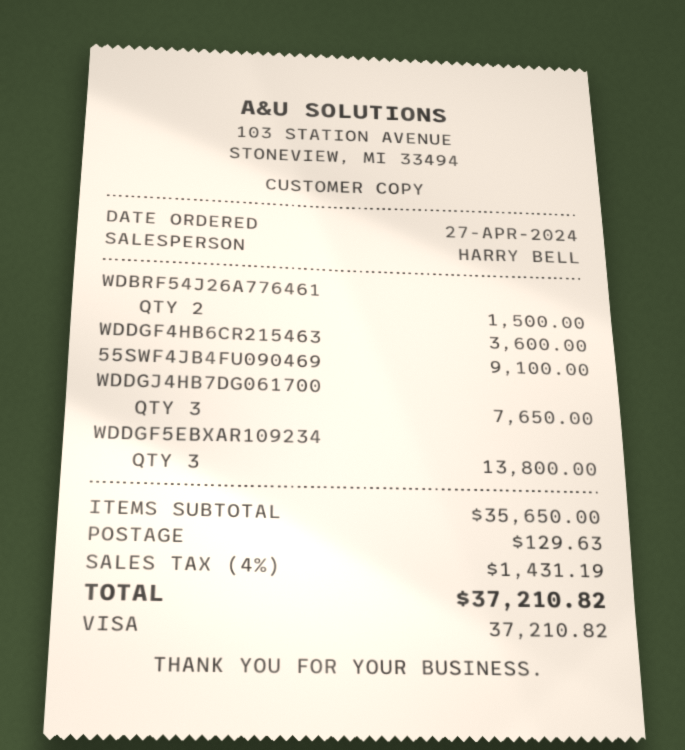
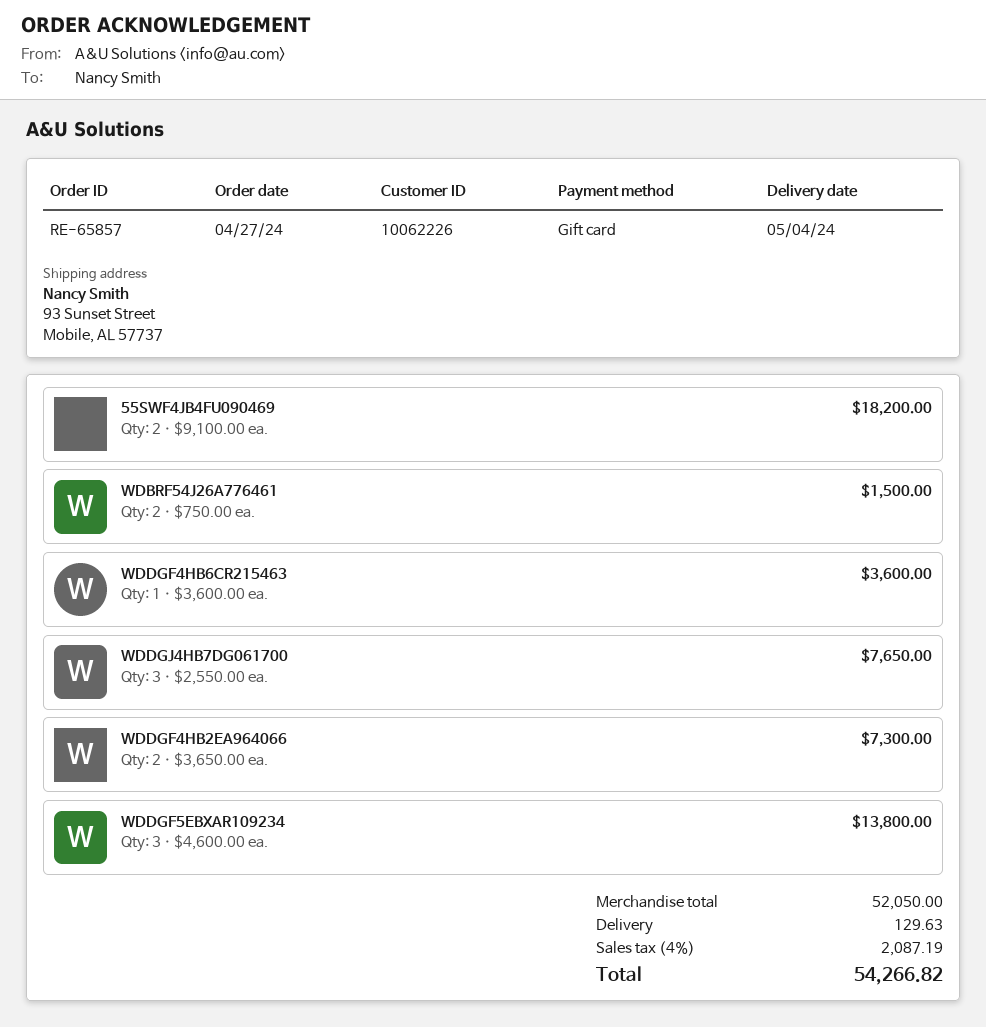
payment method: Visa -> gift card
55SWF4JB4FU090469: 1 for 9100.00 -> 2 for 18200.00
WDDGF4HB2EA964066: none -> 2 for 7300.00
subtotal: 35650.00 -> 52050.00
tax: 4% = 1431.19 -> 4% = 2087.19
total: 37210.82 -> 54266.82

